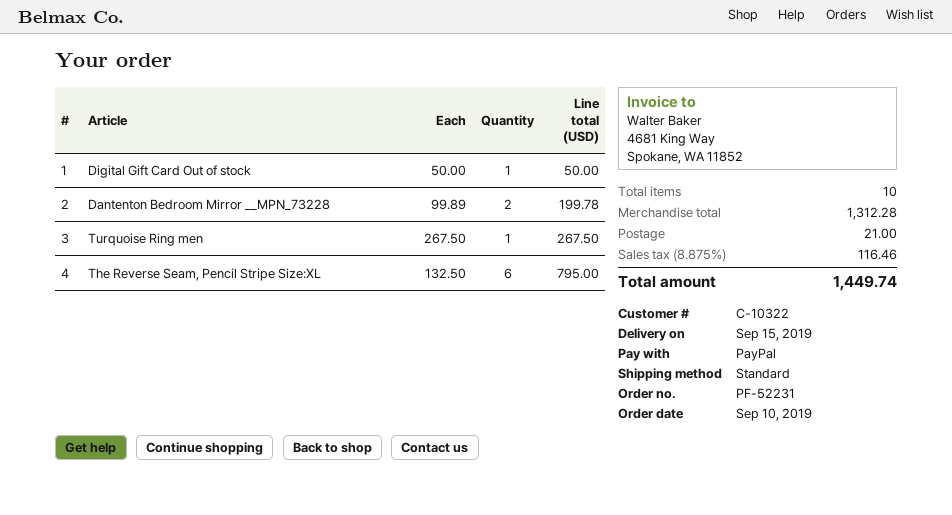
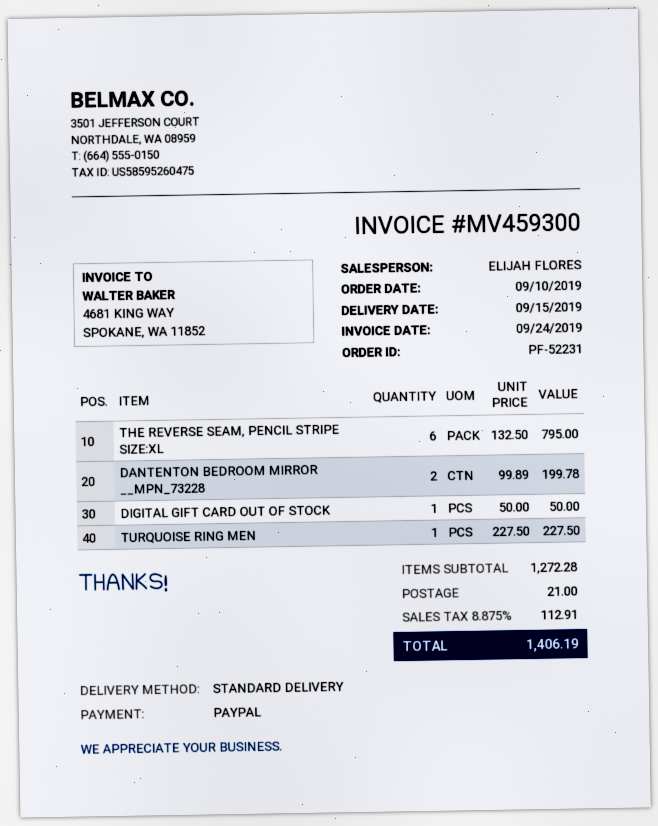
Turquoise Ring men: 1 x 267.50 = 267.50 -> 1 x 227.50 = 227.50
subtotal: 1312.28 -> 1272.28
tax: 8.875% = 116.46 -> 8.875% = 112.91
total: 1449.74 -> 1406.19

